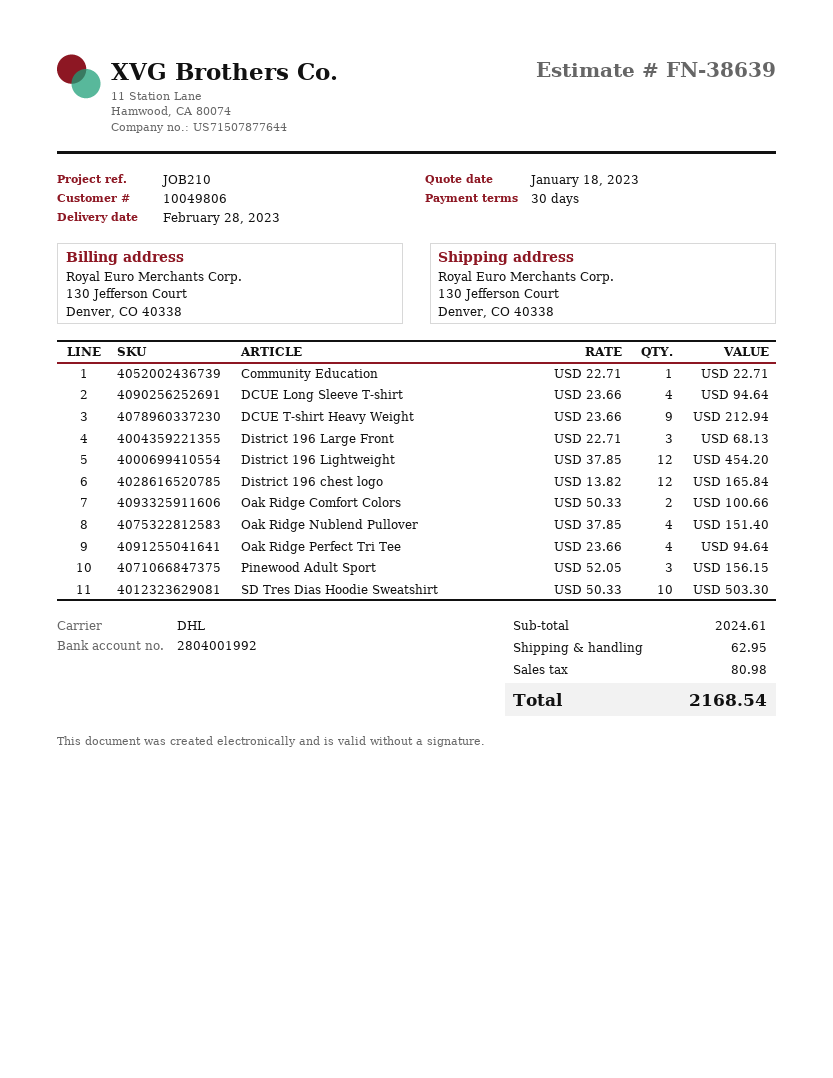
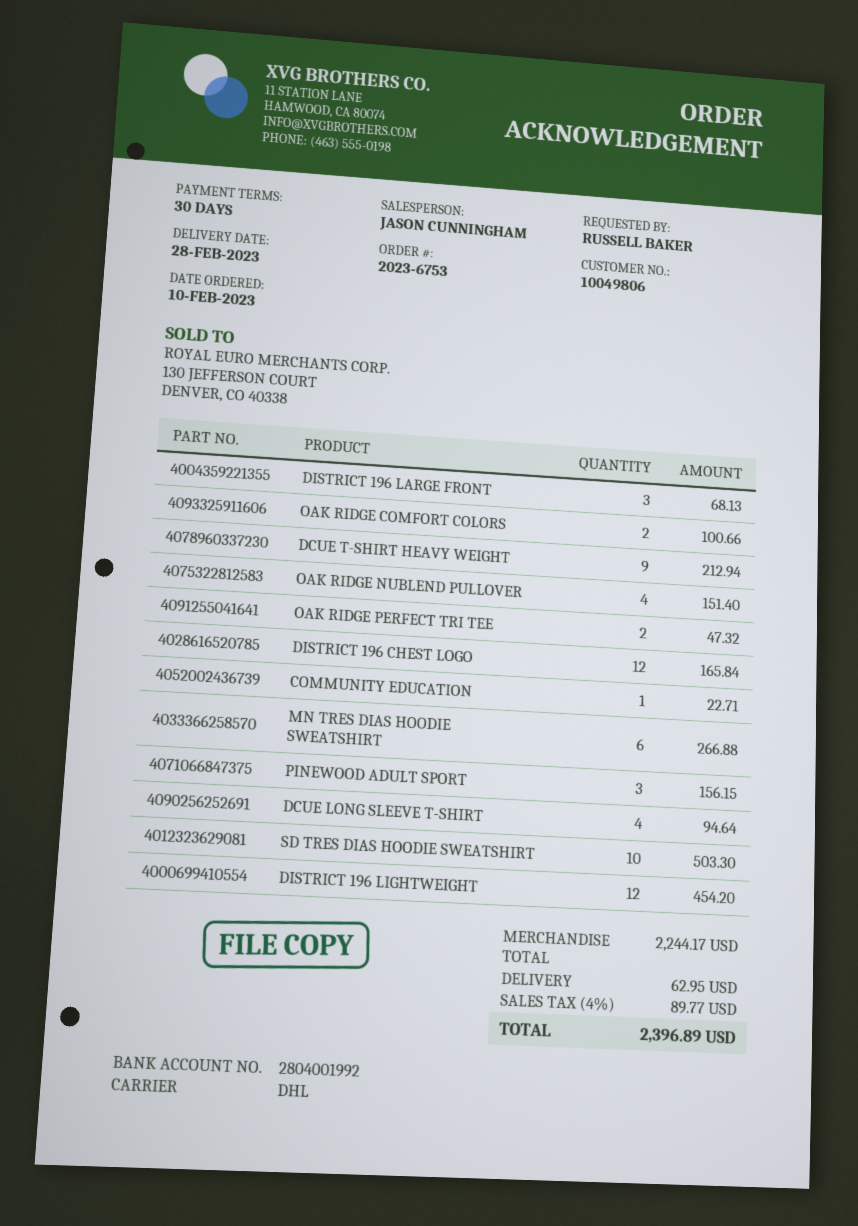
Oak Ridge Perfect Tri Tee: 4 for 94.64 -> 2 for 47.32
MN TRES DIAS HOODIE SWEATSHIRT: none -> 6 for 266.88
subtotal: 2024.61 -> 2244.17
tax: 80.98 -> 89.77
total: 2168.54 -> 2396.89

